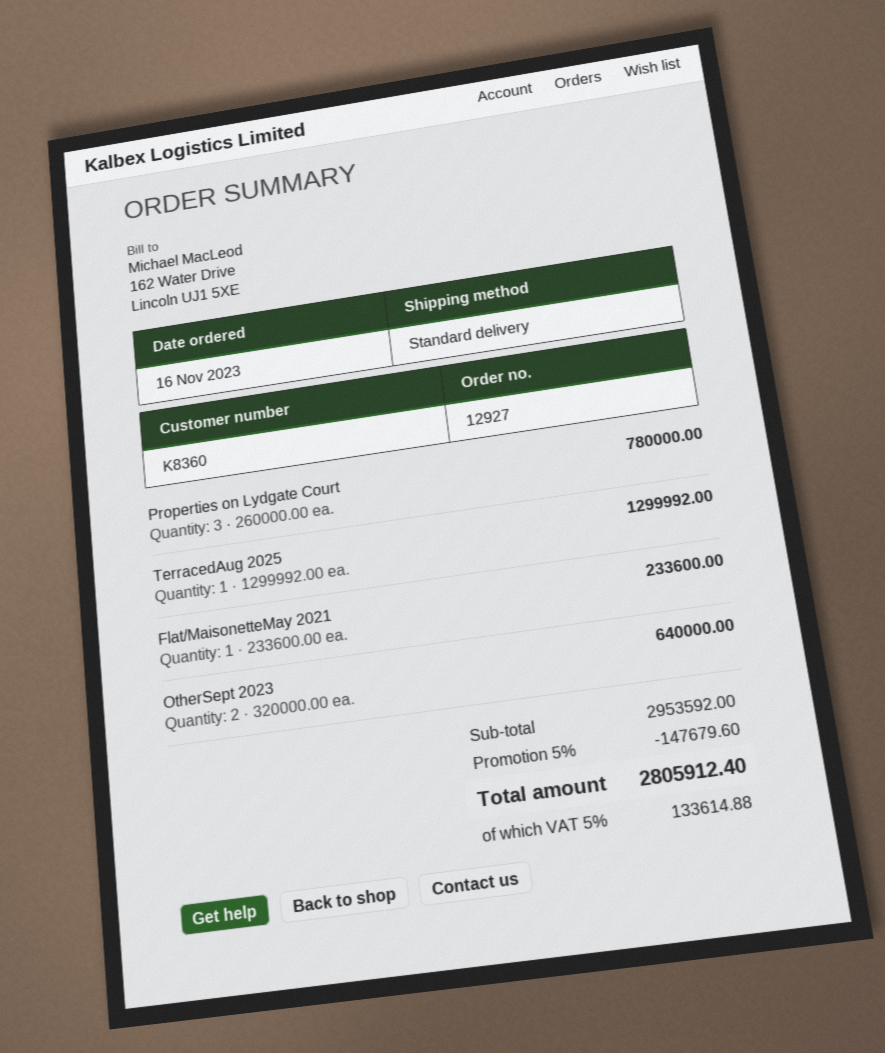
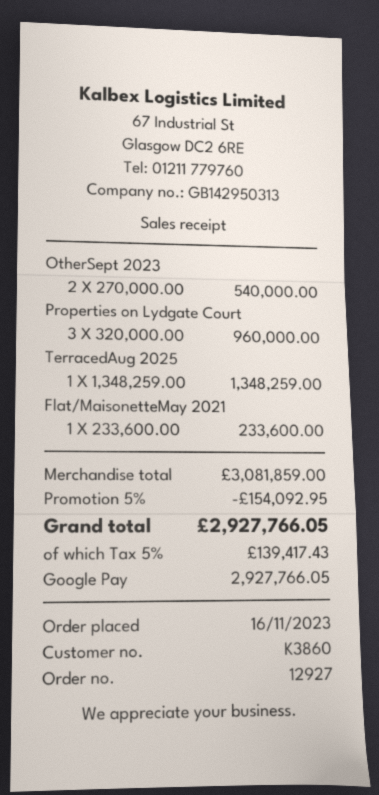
customer number: K8360 -> K3860
Properties on Lydgate Court: 3 x 260000.00 = 780000.00 -> 3 x 320000.00 = 960000.00
TerracedAug 2025: 1 x 1299992.00 = 1299992.00 -> 1 x 1348259.00 = 1348259.00
OtherSept 2023: 2 x 320000.00 = 640000.00 -> 2 x 270000.00 = 540000.00
subtotal: 2953592.00 -> 3081859.00
discount: 5% = 147679.60 -> 5% = 154092.95
tax: 5% = 133614.88 -> 5% = 139417.43
total: 2805912.40 -> 2927766.05

